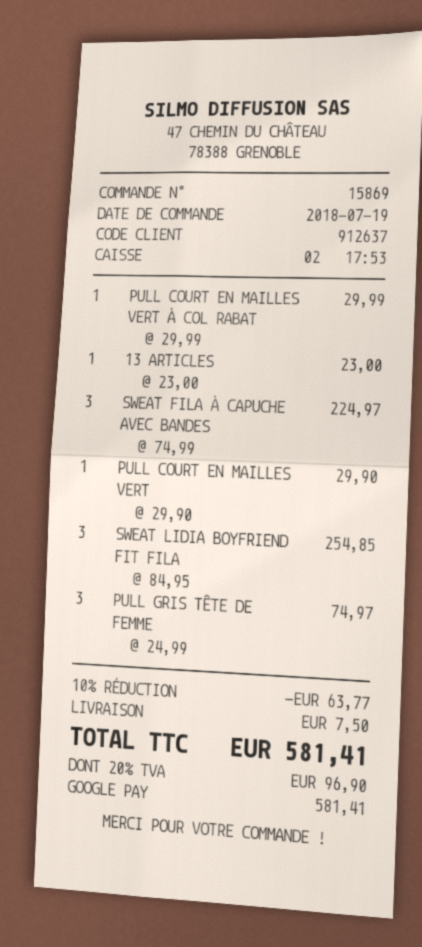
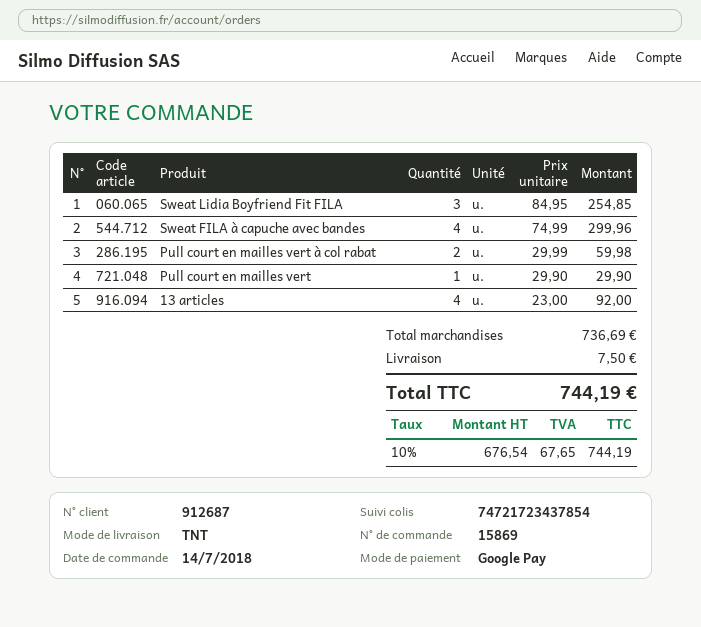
order date: 2018-07-19 -> 2018-07-14
customer number: 912637 -> 912687
PULL COURT EN MAILLES VERT À COL RABAT: 1 x 29.99 = 29.99 -> 2 x 29.99 = 59.98
13 ARTICLES: 1 x 23.00 = 23.00 -> 4 x 23.00 = 92.00
SWEAT FILA À CAPUCHE AVEC BANDES: 3 x 74.99 = 224.97 -> 4 x 74.99 = 299.96
PULL GRIS TÊTE DE FEMME: 3 x 24.99 = 74.97 -> none
discount: 10% = 63.77 -> none
tax: 20% = 96.90 -> 10% = 67.65
total: 581.41 -> 744.19

